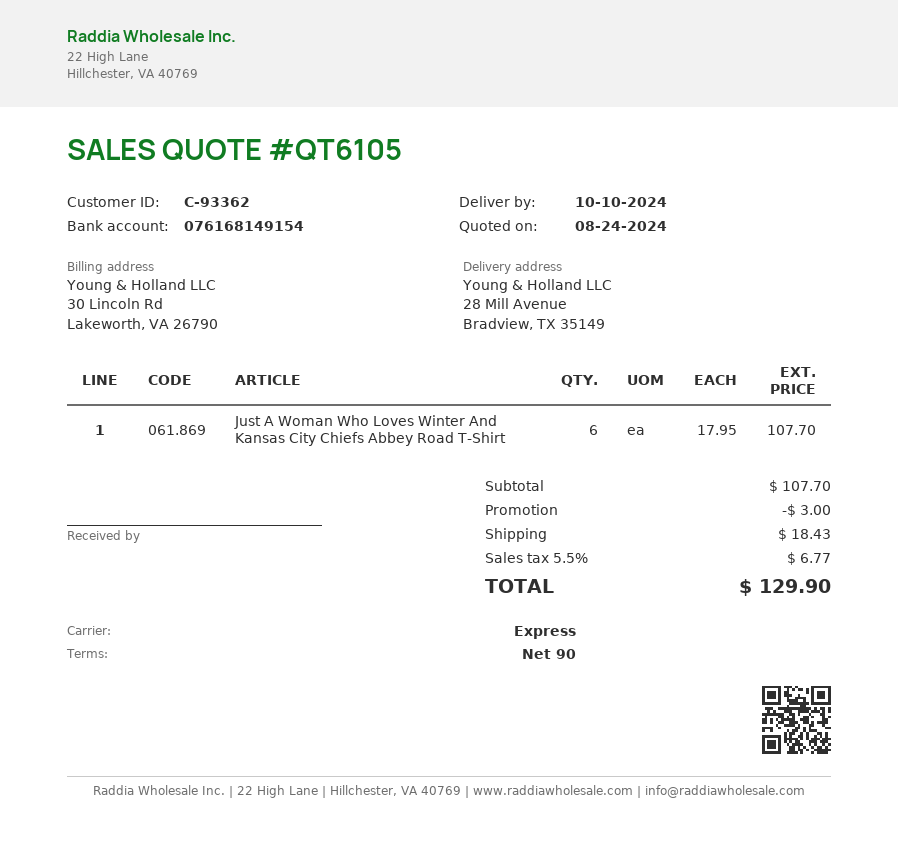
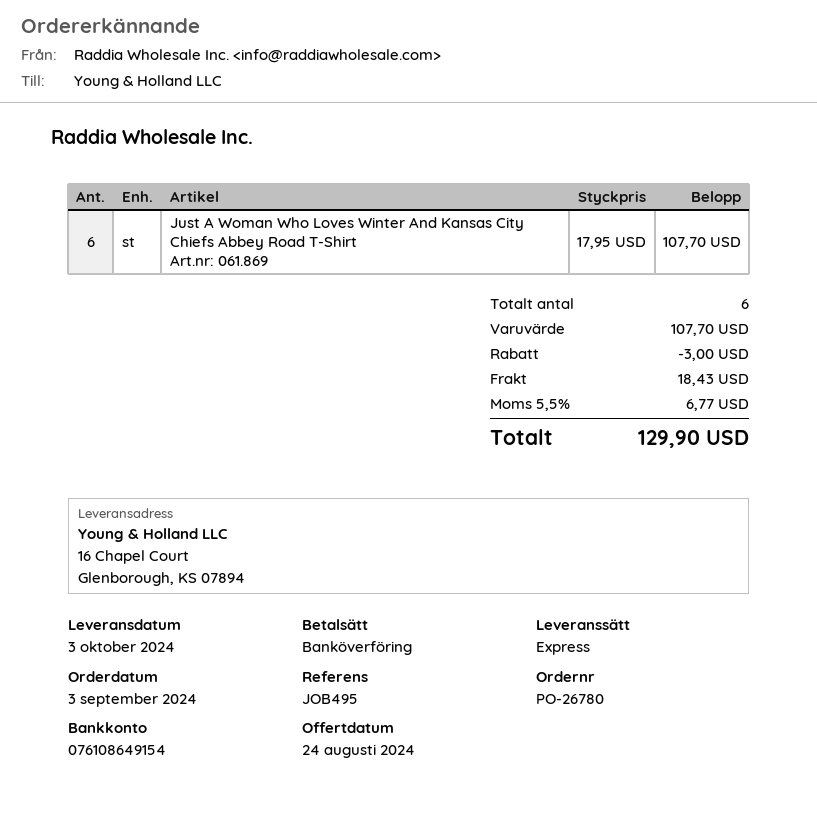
delivery date: 2024-10-10 -> 2024-10-03
bank account: 076168149154 -> 076108649154
ship to: 28 Mill Avenue, Bradview, TX 35149 -> 16 Chapel Court, Glenborough, KS 07894

